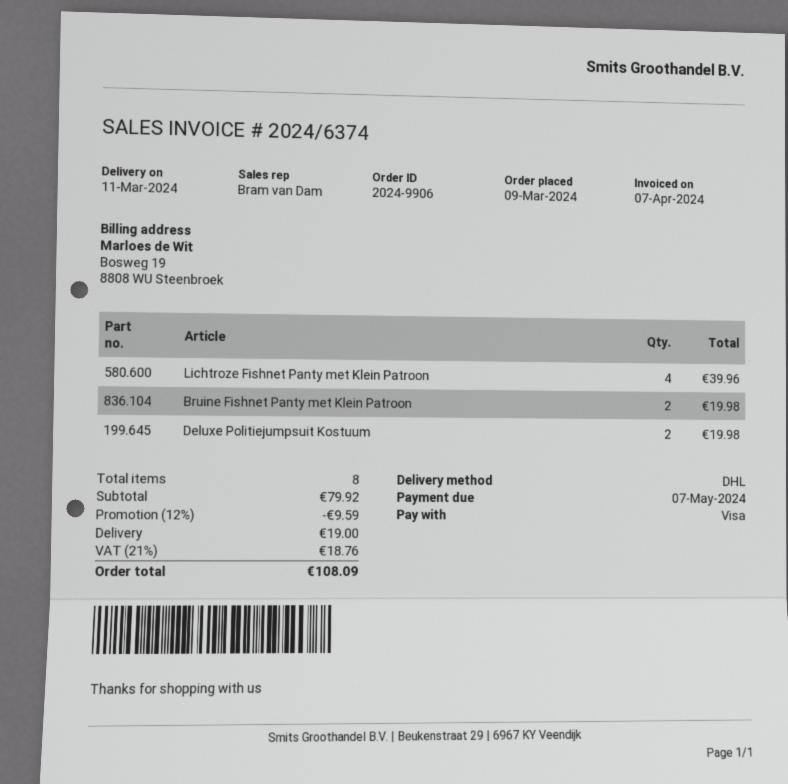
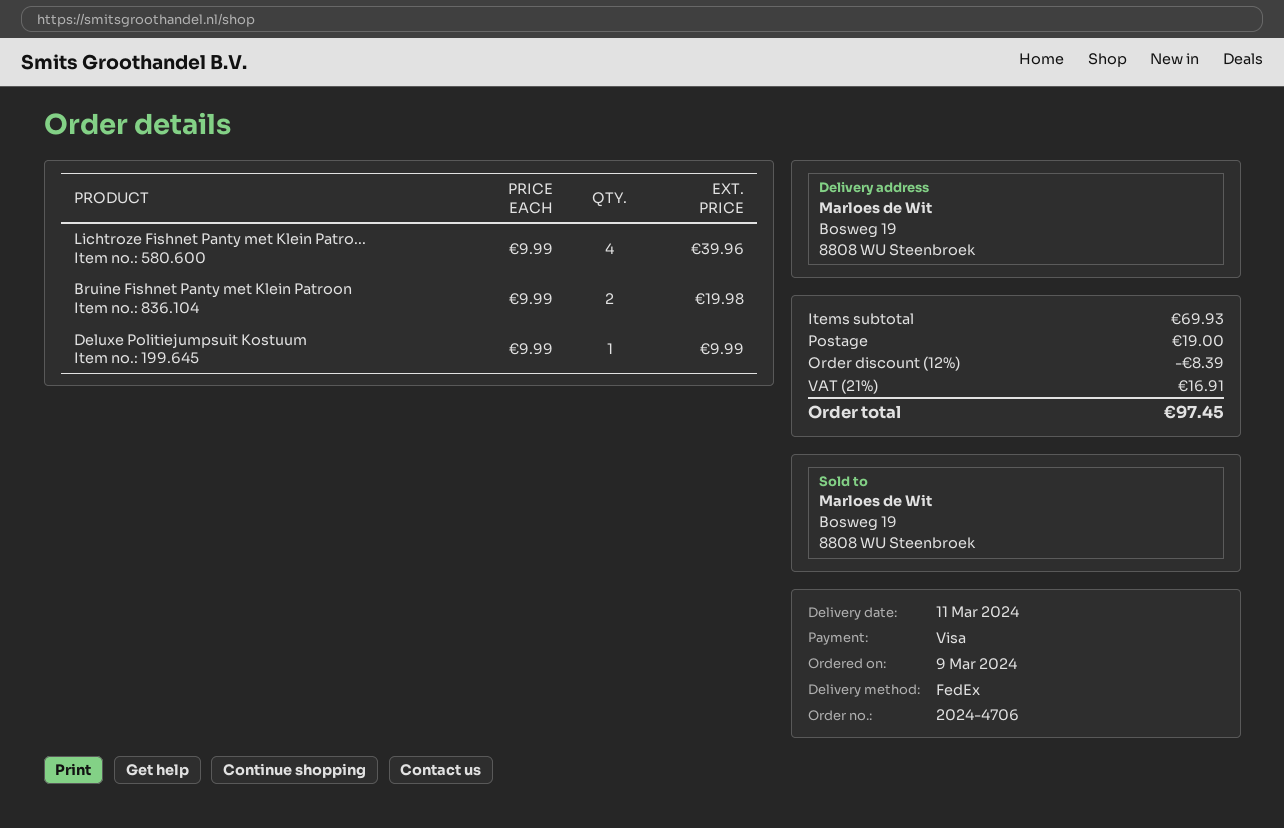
order number: 2024-9906 -> 2024-4706
shipping method: DHL -> FedEx
Deluxe Politiejumpsuit Kostuum: 2 for 19.98 -> 1 for 9.99
subtotal: 79.92 -> 69.93
discount: 12% = 9.59 -> 12% = 8.39
tax: 21% = 18.76 -> 21% = 16.91
total: 108.09 -> 97.45

